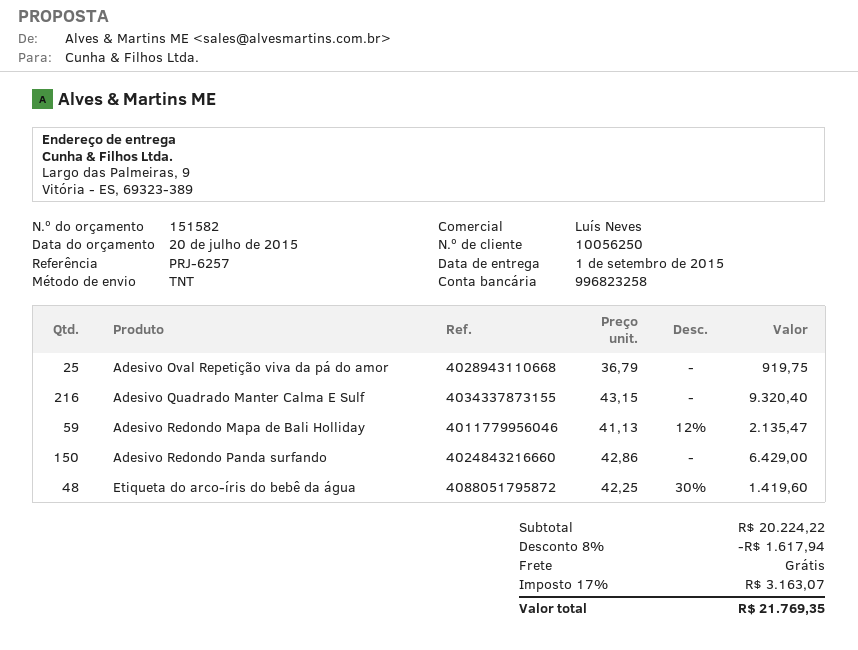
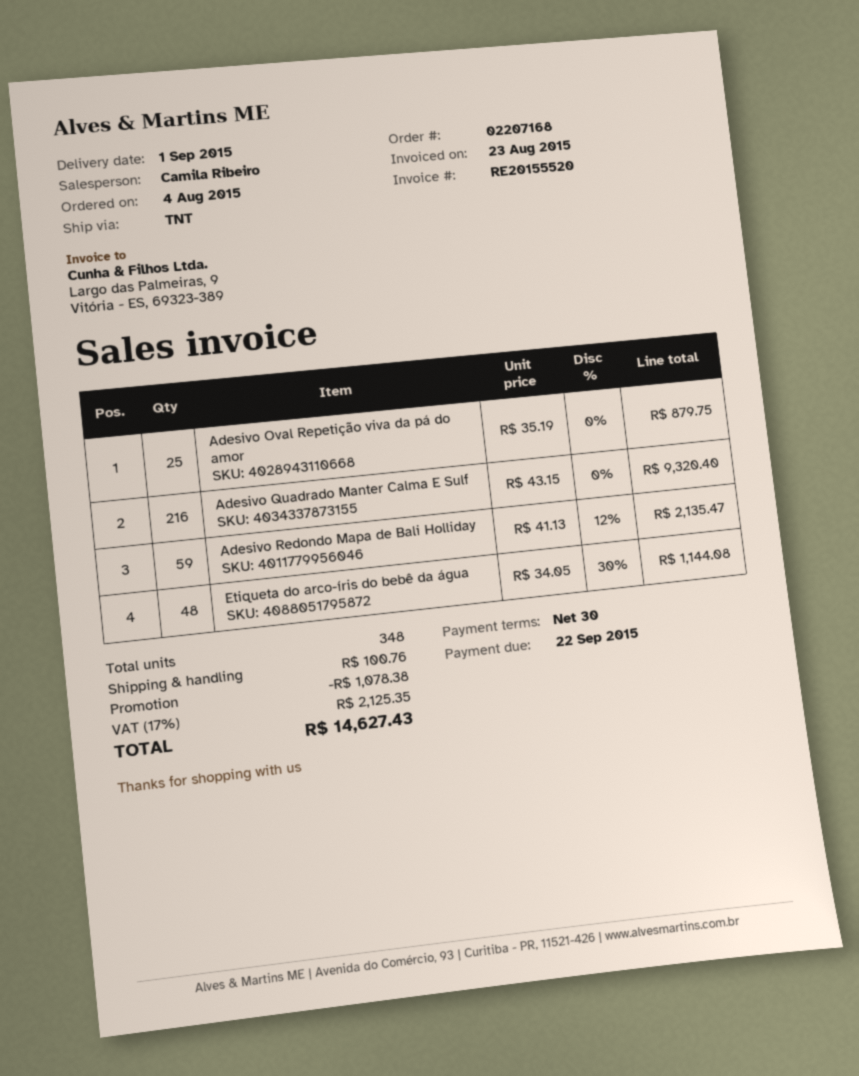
sales rep: Luís Neves -> Camila Ribeiro
Adesivo Oval Repetição viva da pá do amor: 25 x 36.79 = 919.75 -> 25 x 35.19 = 879.75
Adesivo Redondo Panda surfando: 150 x 42.86 = 6429.00 -> none
Etiqueta do arco-íris do bebê da água: 48 x 42.25 - 30% = 1419.60 -> 48 x 34.05 - 30% = 1144.08
discount: 1617.94 -> 1078.38
shipping: 0.00 -> 100.76
tax: 17% = 3163.07 -> 17% = 2125.35
total: 21769.35 -> 14627.43

